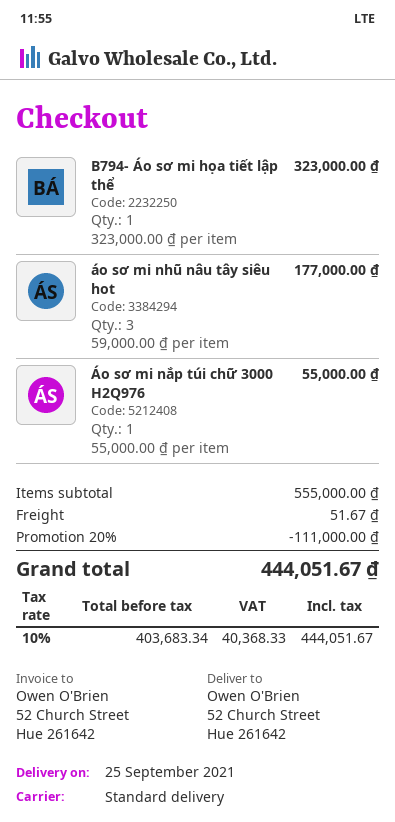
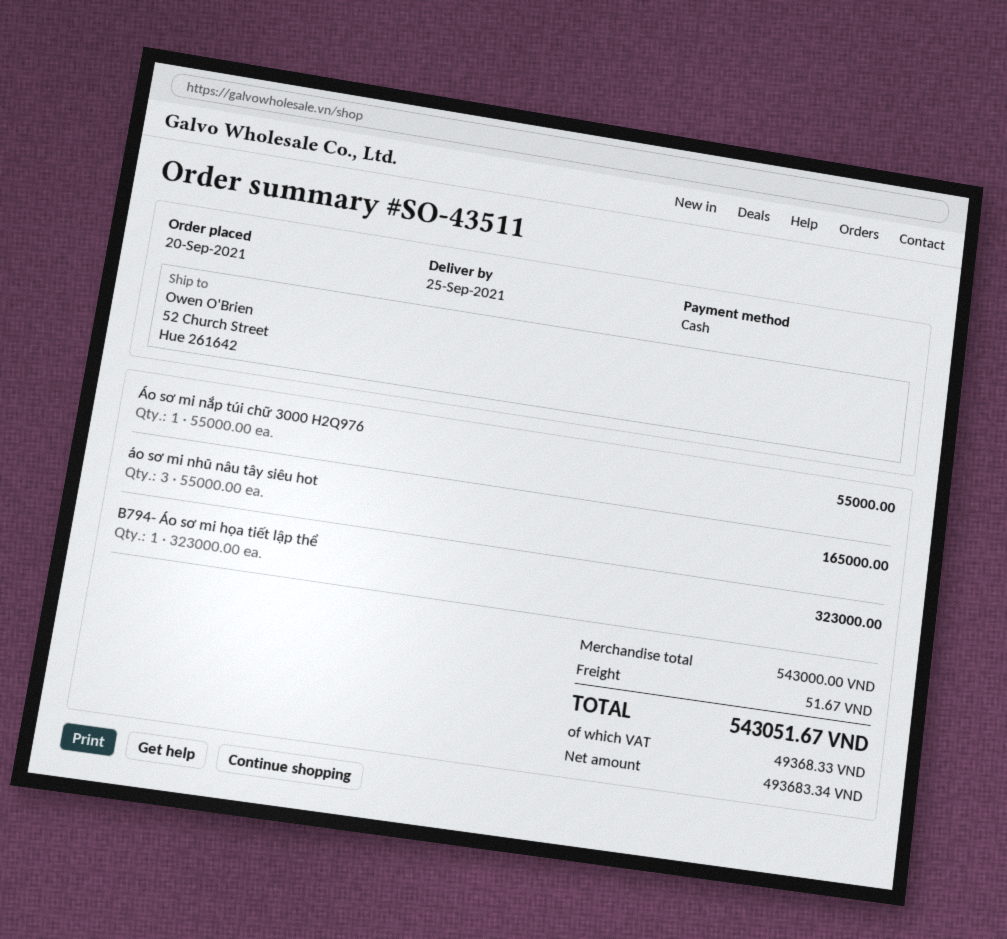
áo sơ mi nhũ nâu tây siêu hot: 3 x 59000.00 = 177000.00 -> 3 x 55000.00 = 165000.00
subtotal: 555000.00 -> 543000.00
discount: 20% = 111000.00 -> none
net: 403683.34 -> 493683.34
tax: 40368.33 -> 49368.33
total: 444051.67 -> 543051.67

